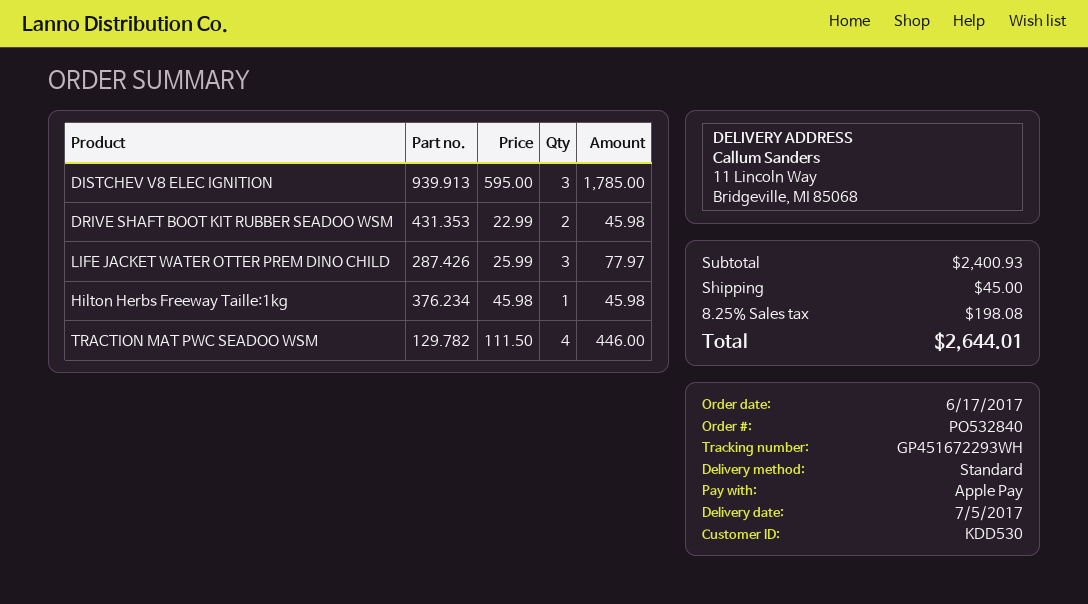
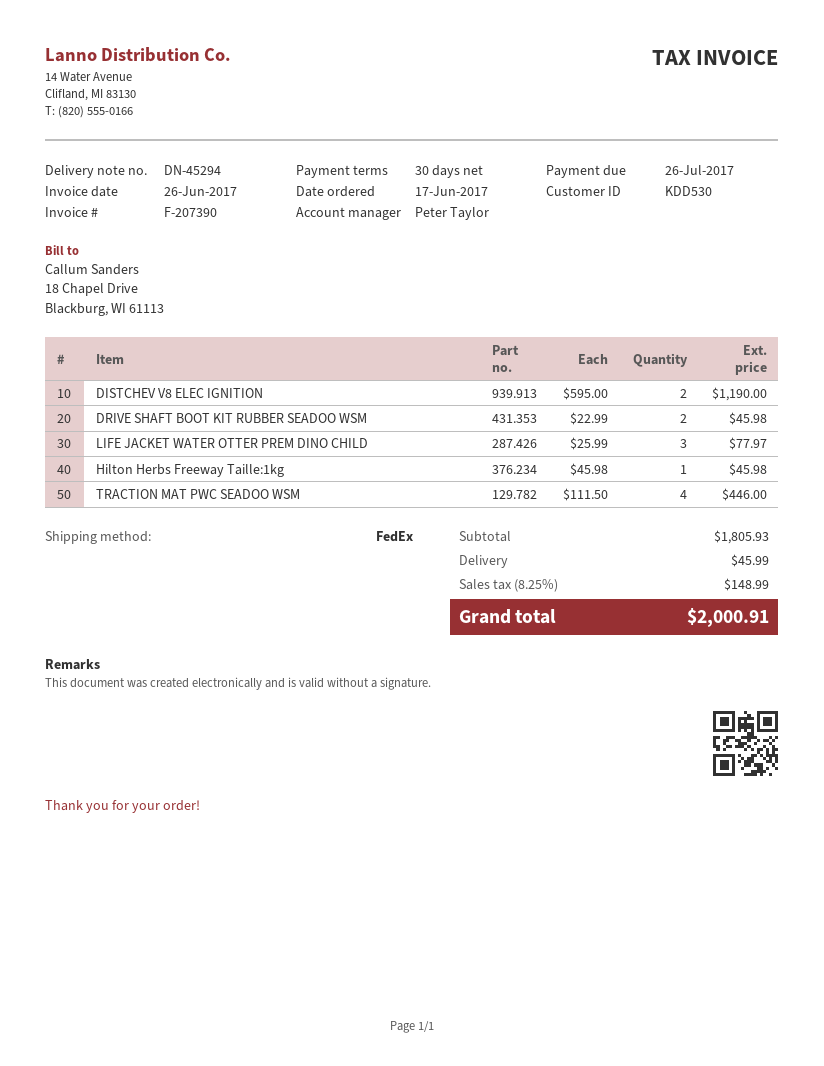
shipping method: standard -> FedEx
DISTCHEV V8 ELEC IGNITION: 3 x 595.00 = 1785.00 -> 2 x 595.00 = 1190.00
subtotal: 2400.93 -> 1805.93
shipping: 45.00 -> 45.99
tax: 8.25% = 198.08 -> 8.25% = 148.99
total: 2644.01 -> 2000.91

